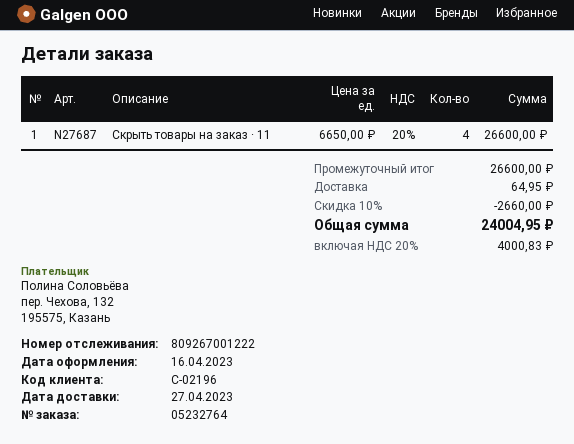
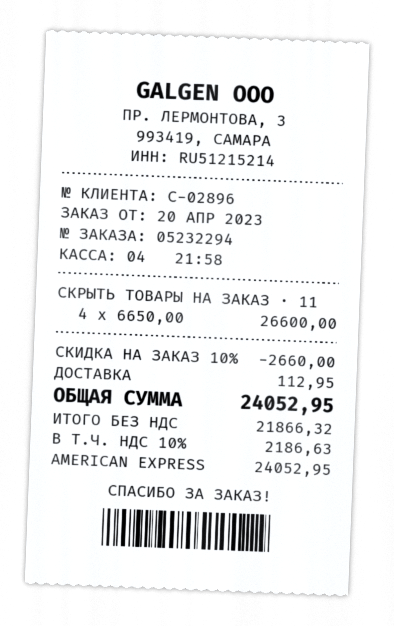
order number: 05232764 -> 05232294
order date: 2023-04-16 -> 2023-04-20
customer number: C-02196 -> C-02896
shipping: 64.95 -> 112.95
tax: 20% = 4000.83 -> 10% = 2186.63
total: 24004.95 -> 24052.95

